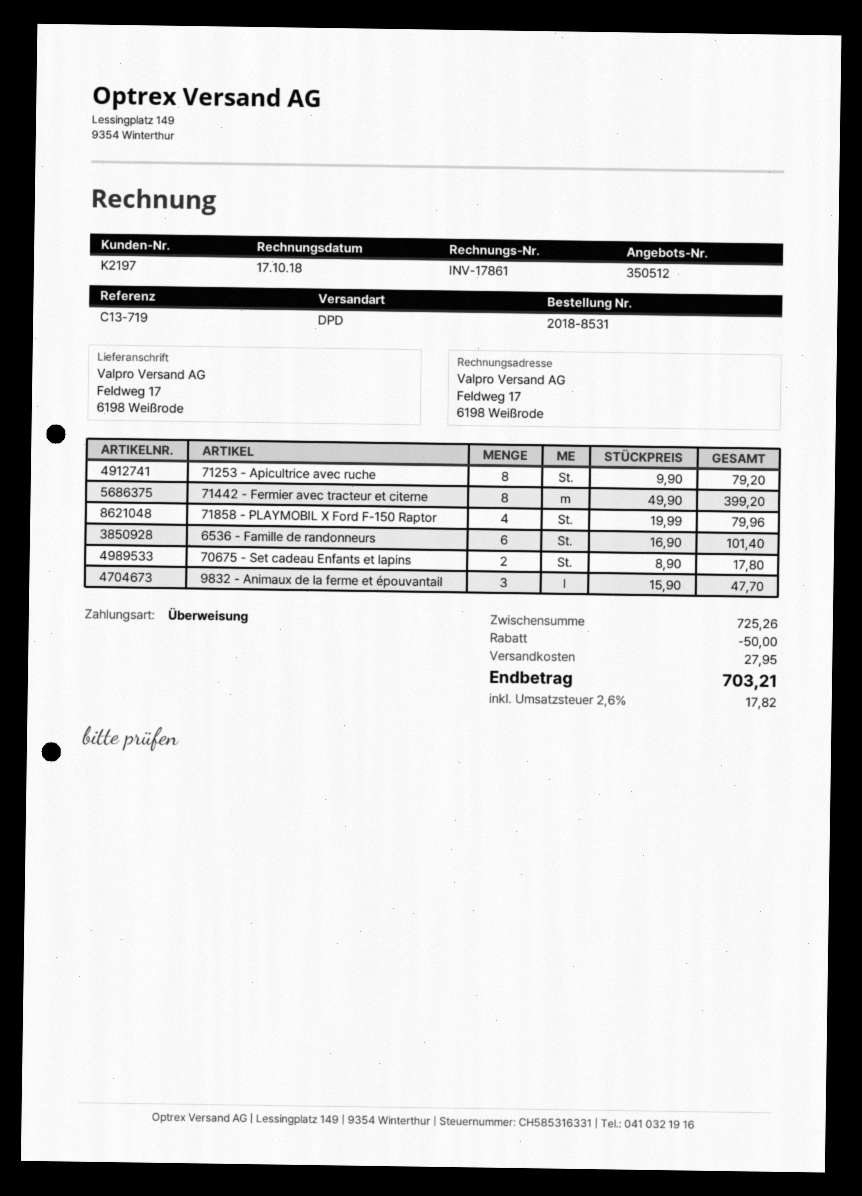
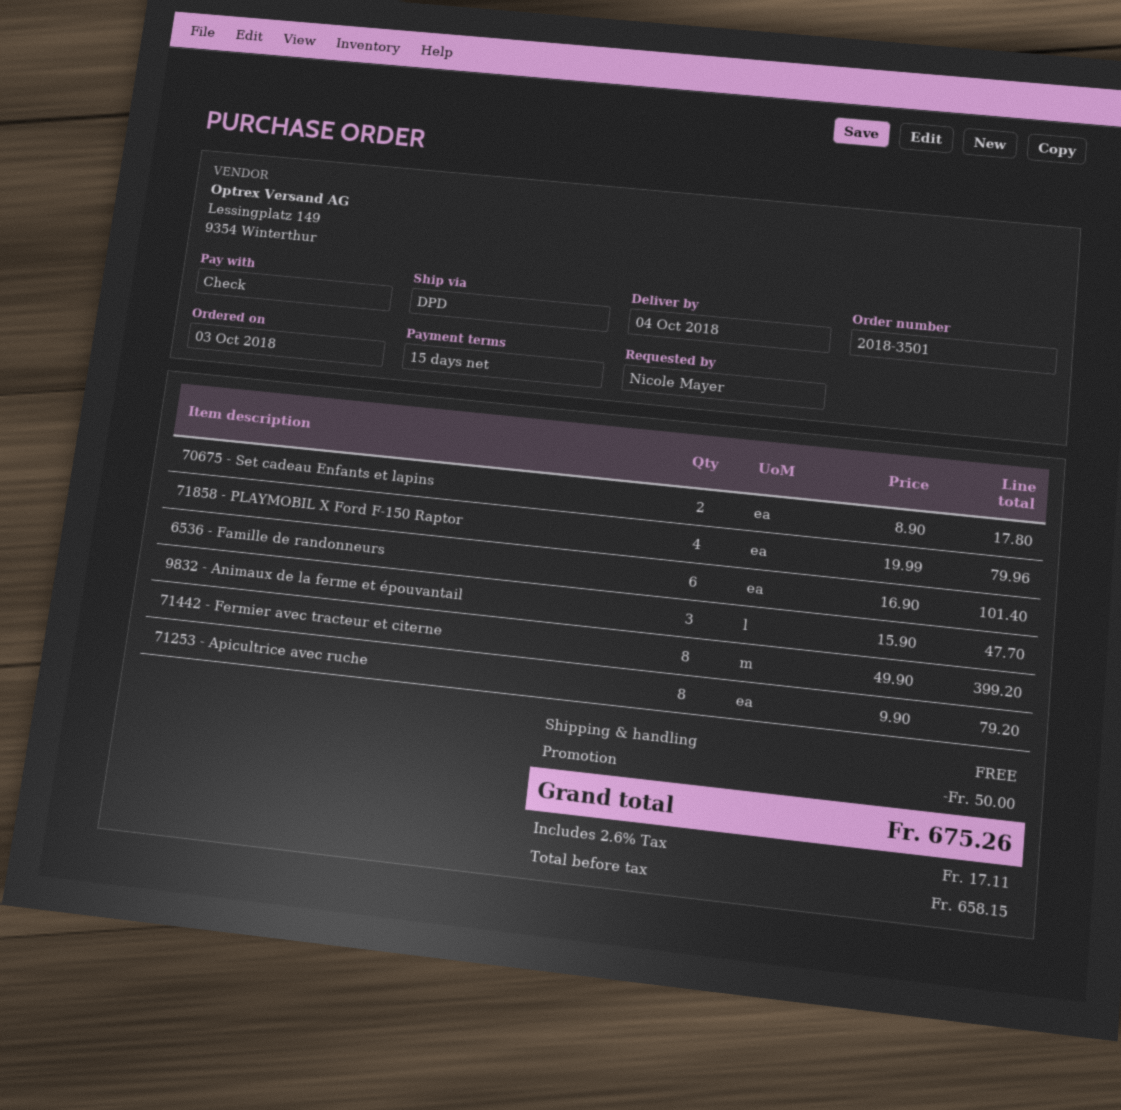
order number: 2018-8531 -> 2018-3501
payment method: bank transfer -> cheque
shipping: 27.95 -> 0.00
tax: 2.6% = 17.82 -> 2.6% = 17.11
total: 703.21 -> 675.26

